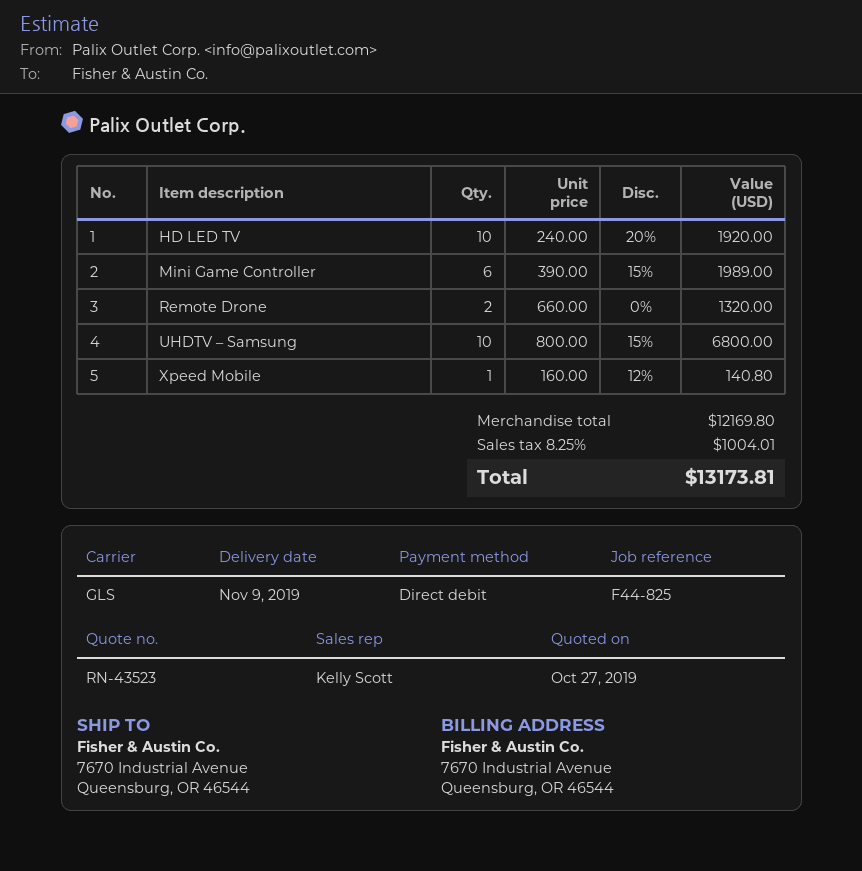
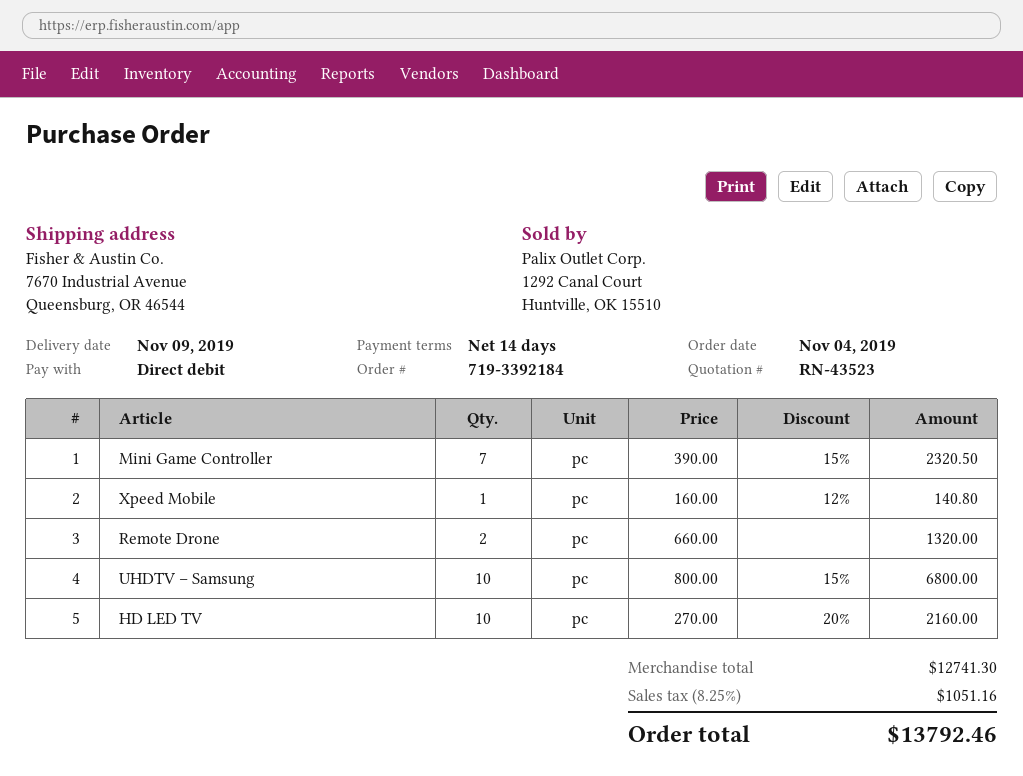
HD LED TV: 10 x 240.00 - 20% = 1920.00 -> 10 x 270.00 - 20% = 2160.00
Mini Game Controller: 6 x 390.00 - 15% = 1989.00 -> 7 x 390.00 - 15% = 2320.50
subtotal: 12169.80 -> 12741.30
tax: 8.25% = 1004.01 -> 8.25% = 1051.16
total: 13173.81 -> 13792.46

